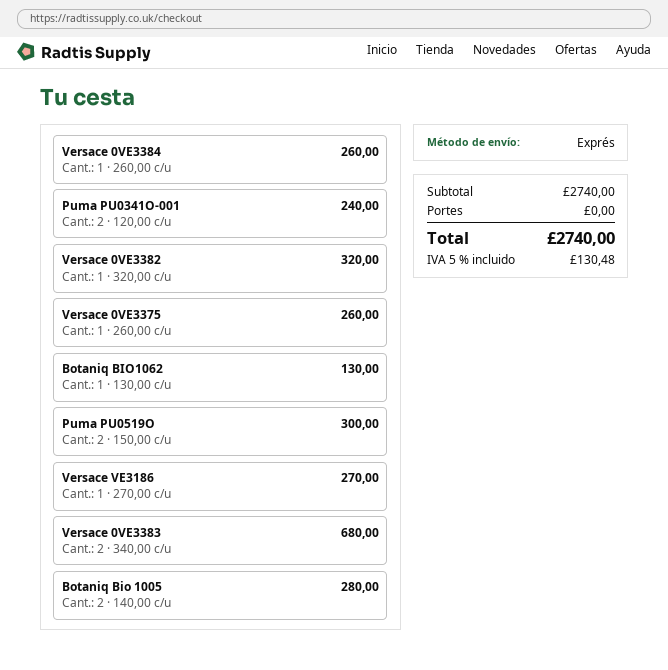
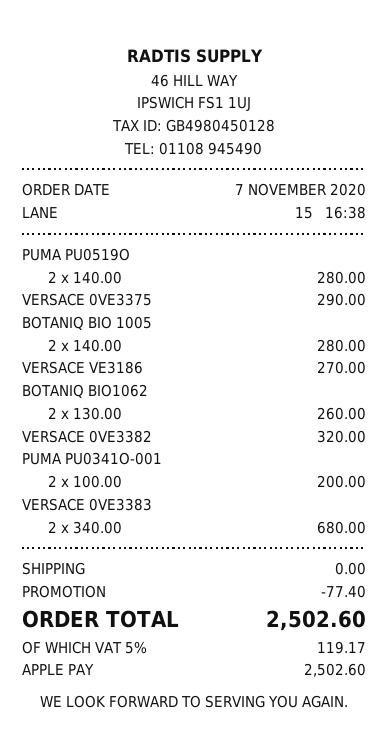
Versace 0VE3384: 1 x 260.00 = 260.00 -> none
Puma PU0341O-001: 2 x 120.00 = 240.00 -> 2 x 100.00 = 200.00
Versace 0VE3375: 1 x 260.00 = 260.00 -> 1 x 290.00 = 290.00
Botaniq BIO1062: 1 x 130.00 = 130.00 -> 2 x 130.00 = 260.00
Puma PU0519O: 2 x 150.00 = 300.00 -> 2 x 140.00 = 280.00
discount: none -> 77.40
tax: 5% = 130.48 -> 5% = 119.17
total: 2740.00 -> 2502.60

